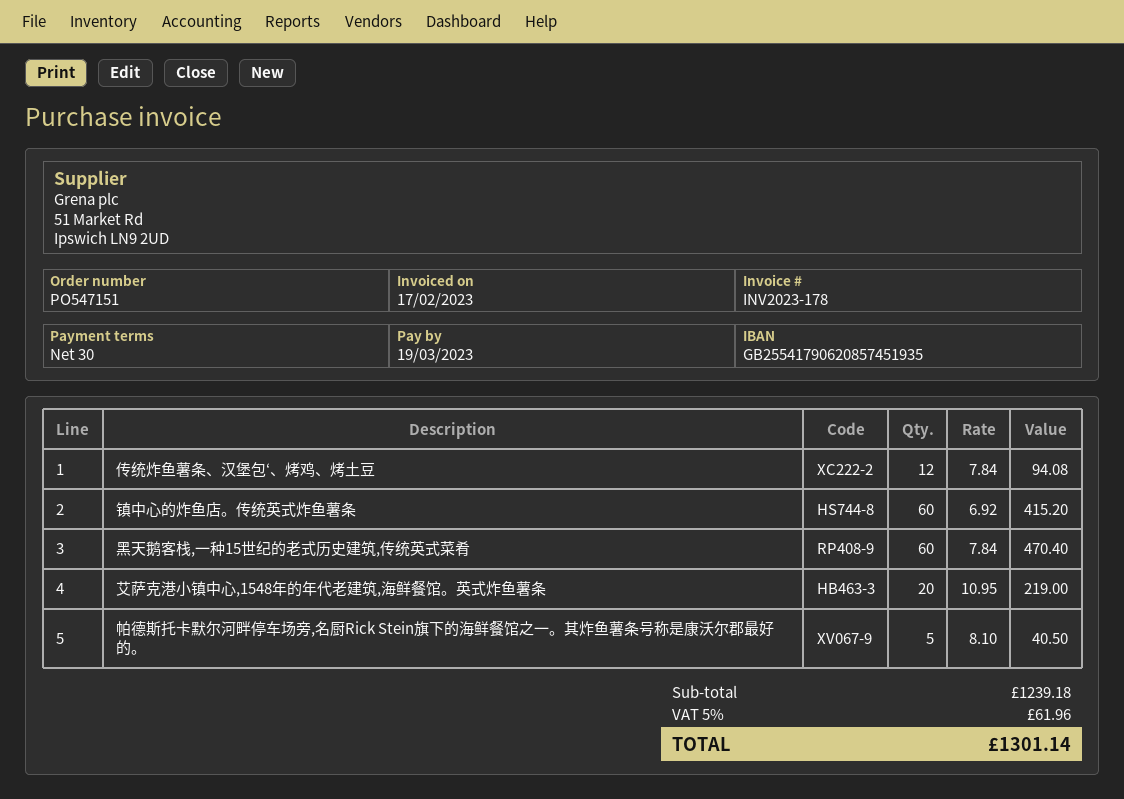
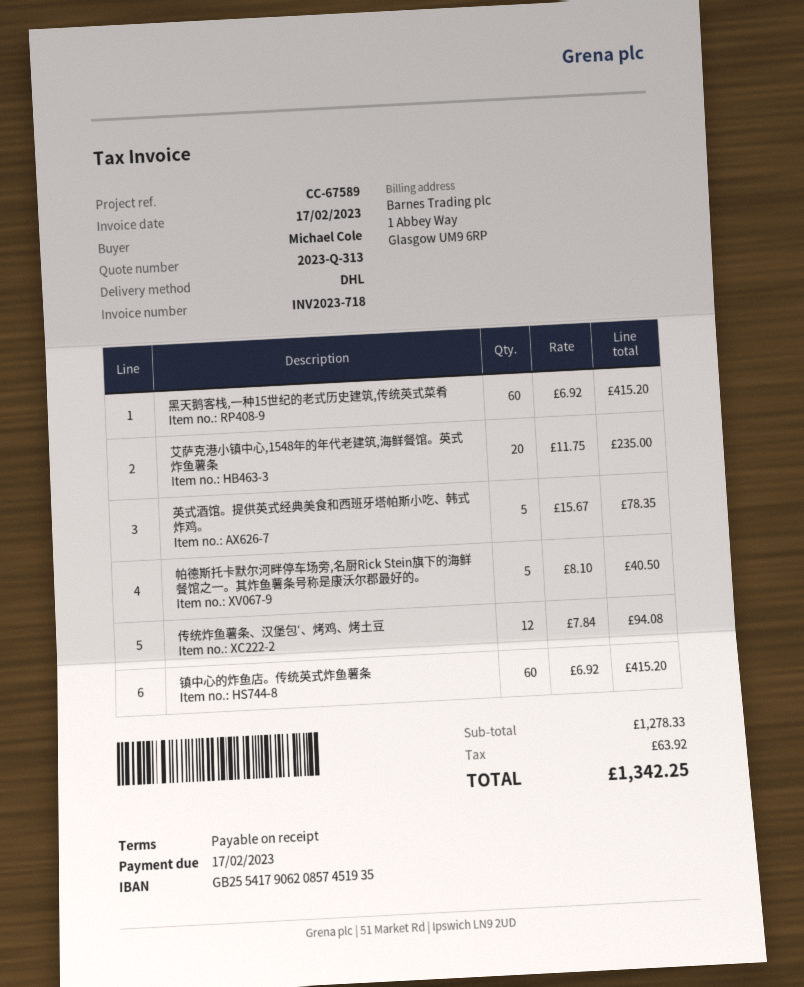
invoice number: INV2023-178 -> INV2023-718
payment terms: 30 days -> on receipt
due date: 2023-03-19 -> 2023-02-17
黑天鹅客栈,一种15世纪的老式历史建筑,传统英式菜肴: 60 x 7.84 = 470.40 -> 60 x 6.92 = 415.20
艾萨克港小镇中心,1548年的年代老建筑,海鲜餐馆。英式炸鱼薯条: 20 x 10.95 = 219.00 -> 20 x 11.75 = 235.00
英式酒馆。提供英式经典美食和西班牙塔帕斯小吃、韩式炸鸡。: none -> 5 x 15.67 = 78.35
subtotal: 1239.18 -> 1278.33
tax: 61.96 -> 63.92
total: 1301.14 -> 1342.25

